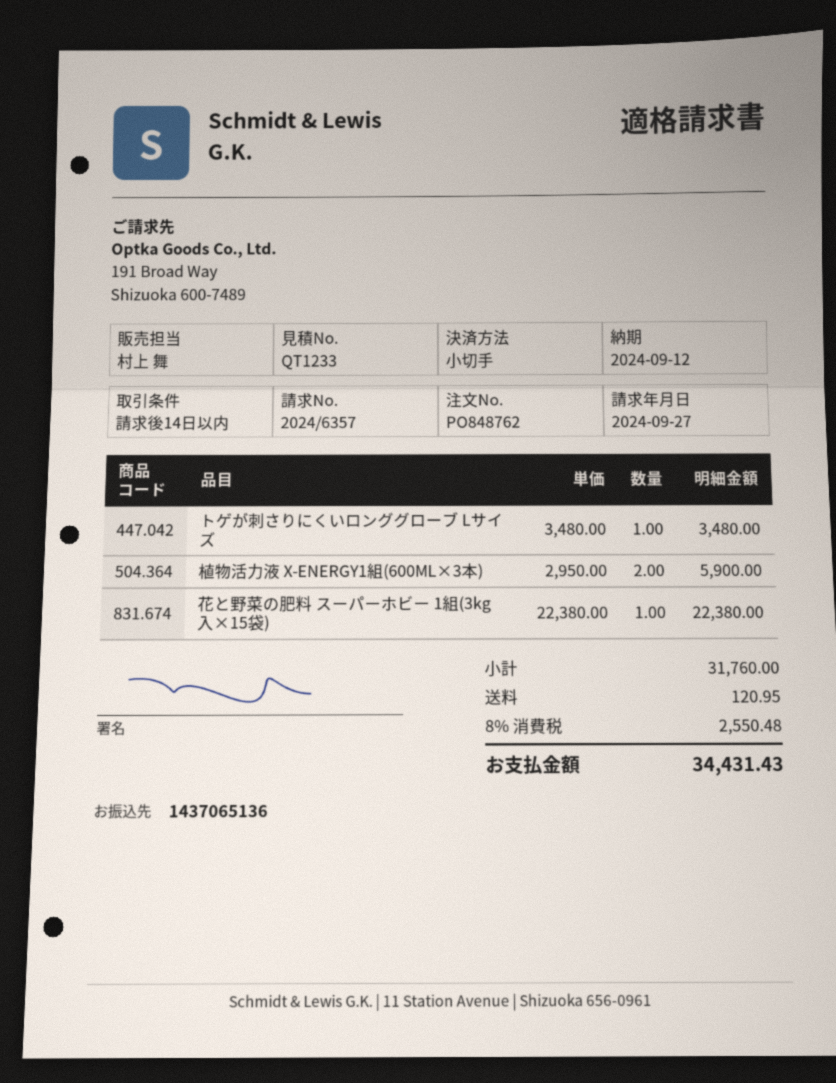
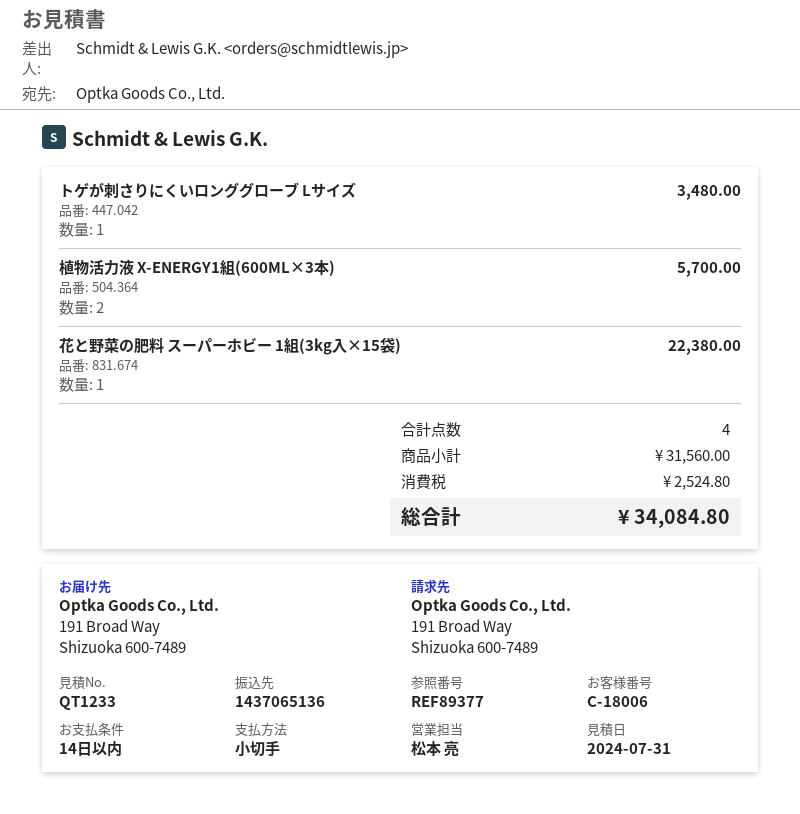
sales rep: 村上 舞 -> 松本 亮
植物活力液 X-ENERGY1組(600ML×3本): 2 for 5900.00 -> 2 for 5700.00
subtotal: 31760.00 -> 31560.00
shipping: 120.95 -> none
tax: 2550.48 -> 2524.80
total: 34431.43 -> 34084.80

